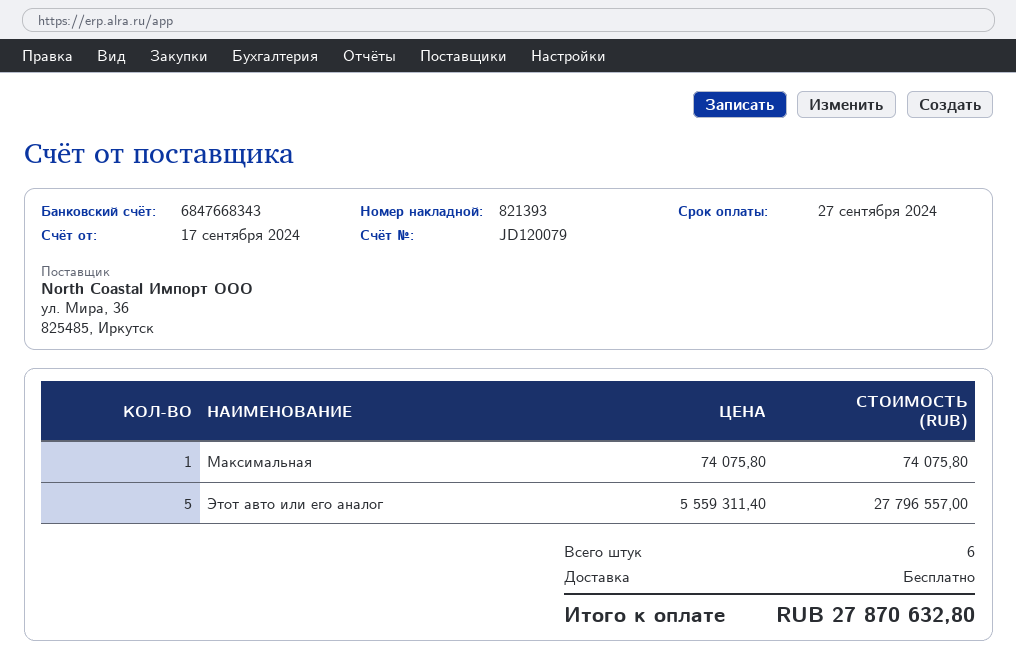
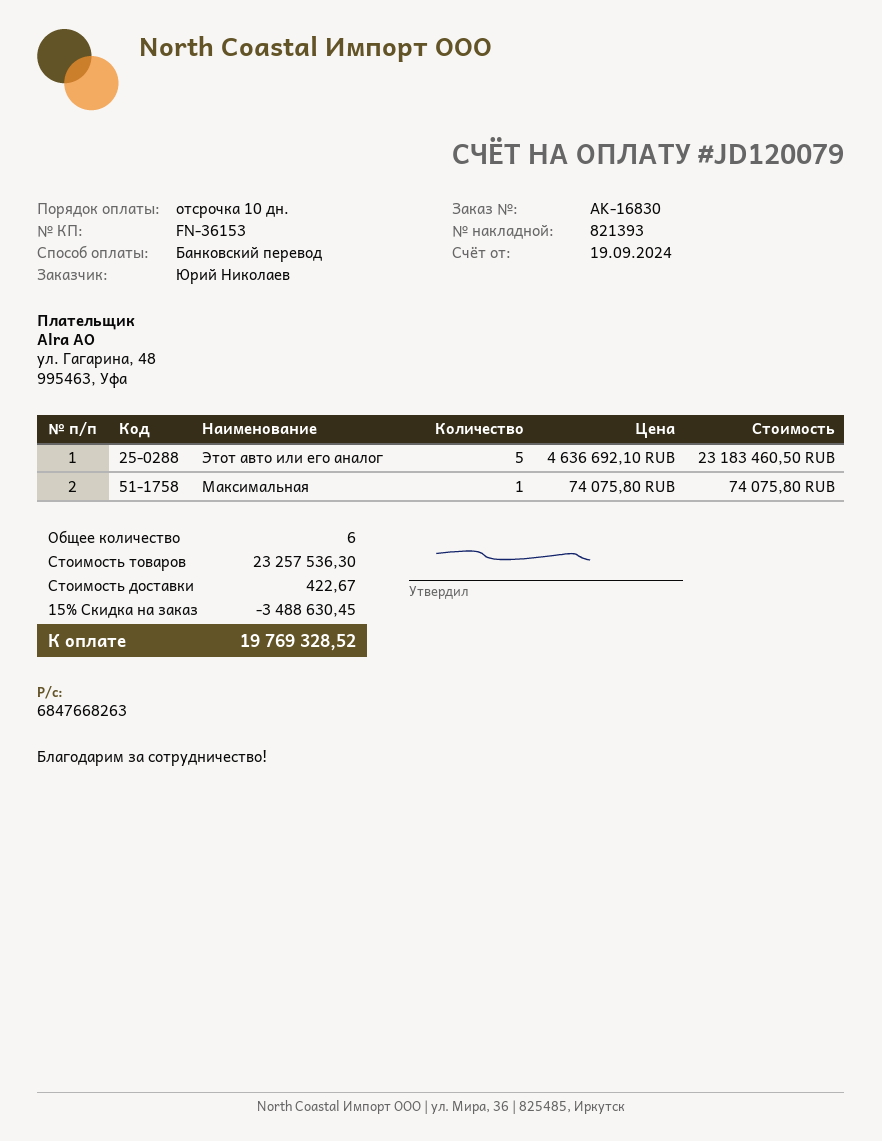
invoice date: 2024-09-17 -> 2024-09-19
bank account: 6847668343 -> 6847668263
Этот авто или его аналог: 5 x 5559311.40 = 27796557.00 -> 5 x 4636692.10 = 23183460.50
discount: none -> 15% = 3488630.45
shipping: 0.00 -> 422.67
total: 27870632.80 -> 19769328.52

